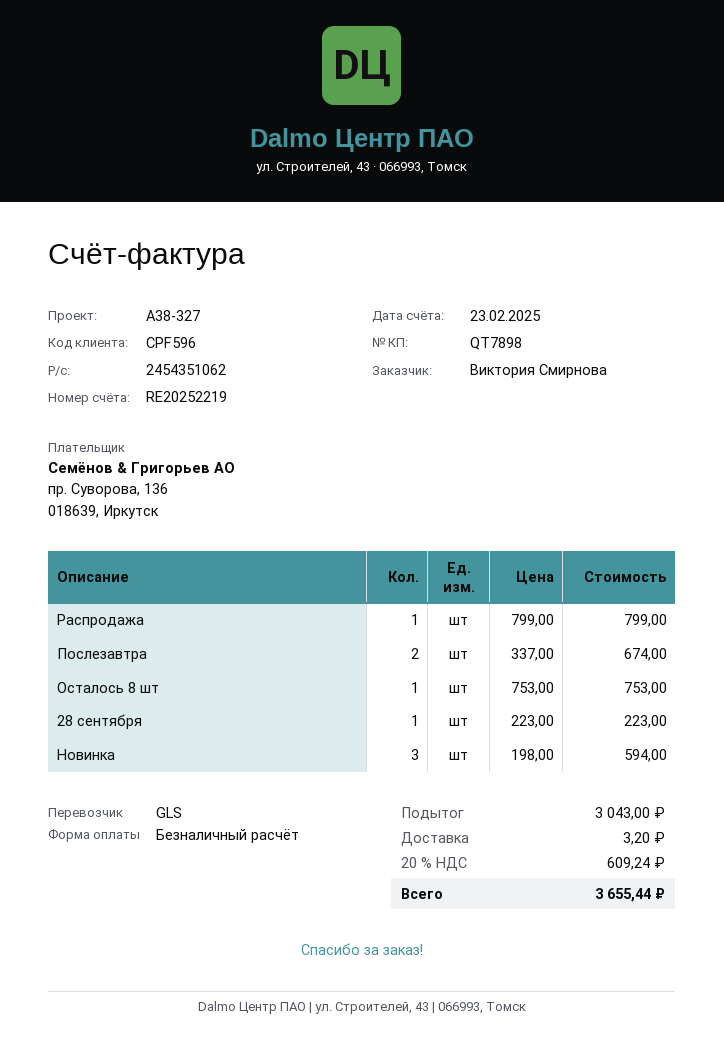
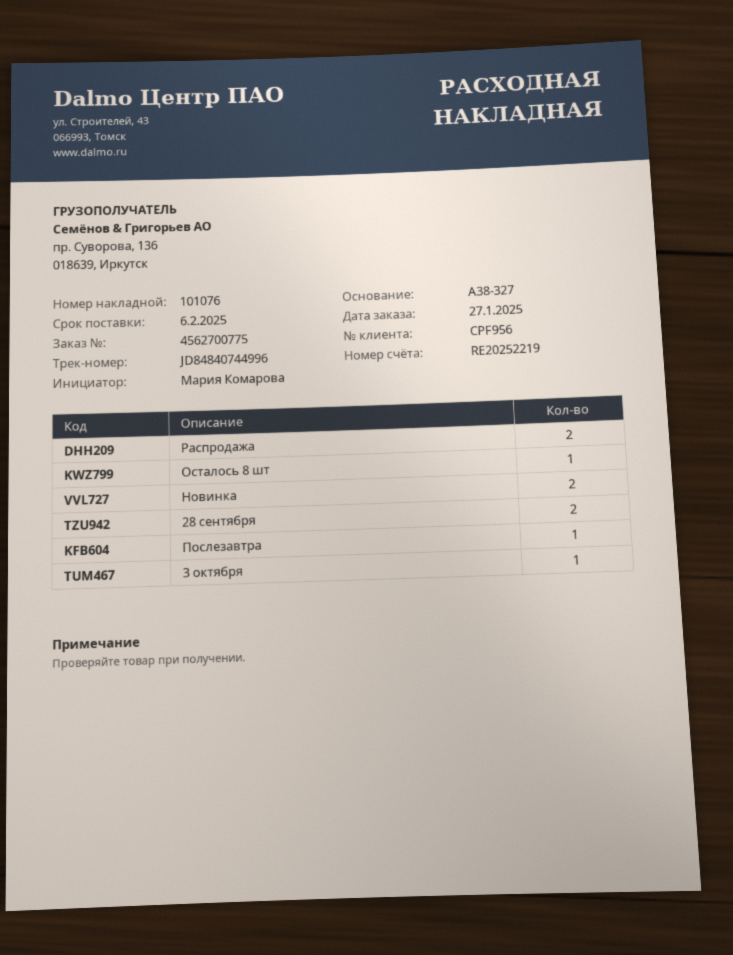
customer number: CPF596 -> CPF956
ordered by: Виктория Смирнова -> Мария Комарова
Распродажа: 1 -> 2
Послезавтра: 2 -> 1
28 сентября: 1 -> 2
Новинка: 3 -> 2
3 октября: none -> 1

